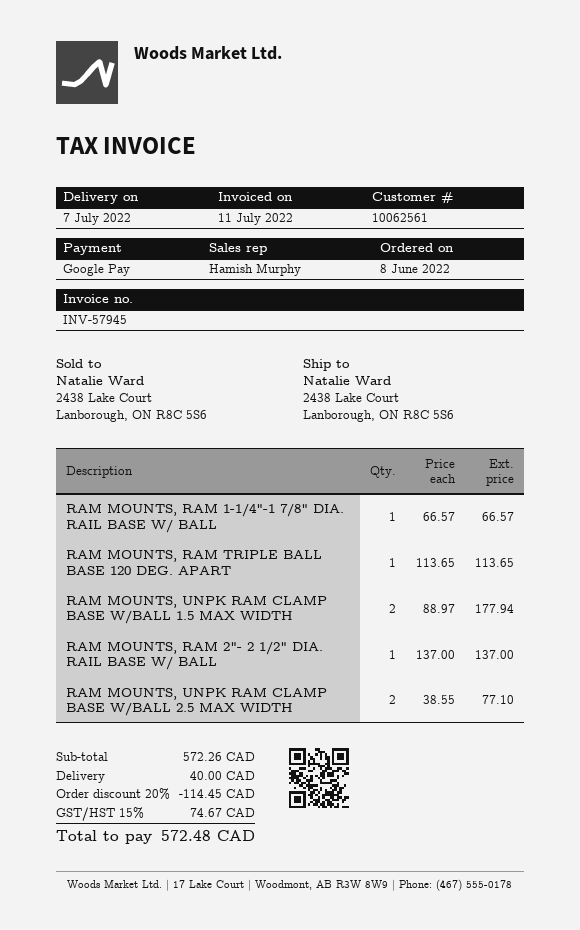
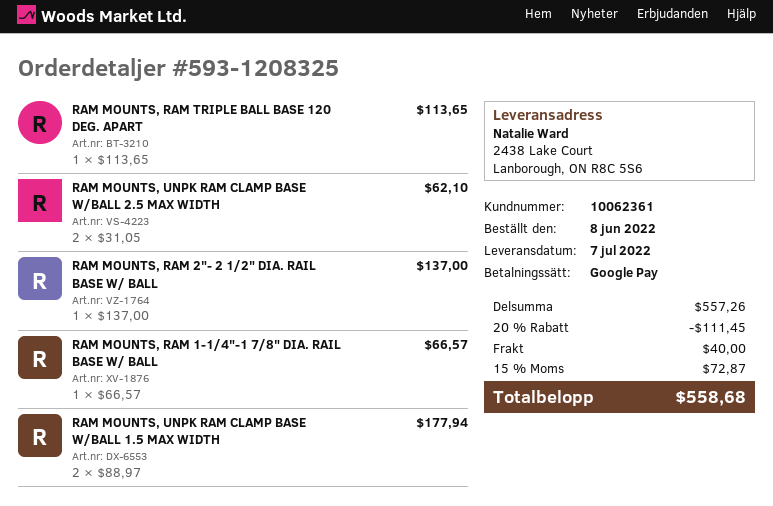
customer number: 10062561 -> 10062361
RAM MOUNTS, UNPK RAM CLAMP BASE W/BALL 2.5 MAX WIDTH: 2 x 38.55 = 77.10 -> 2 x 31.05 = 62.10
subtotal: 572.26 -> 557.26
discount: 20% = 114.45 -> 20% = 111.45
tax: 15% = 74.67 -> 15% = 72.87
total: 572.48 -> 558.68

